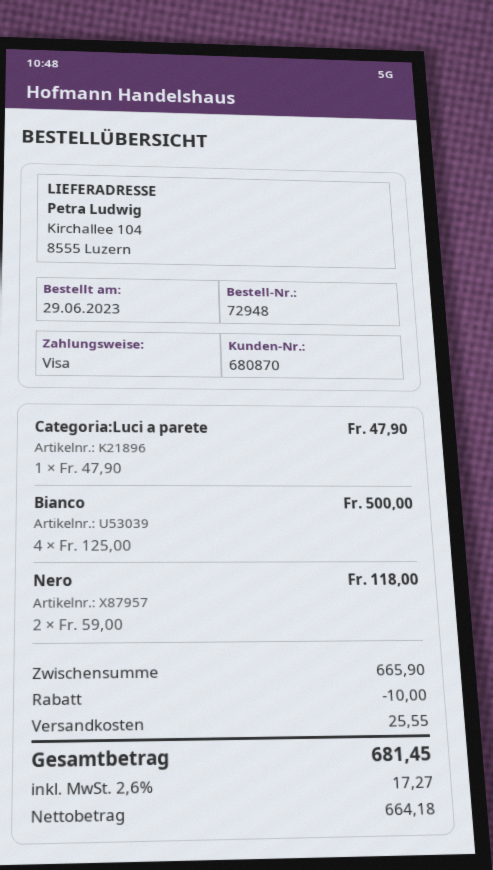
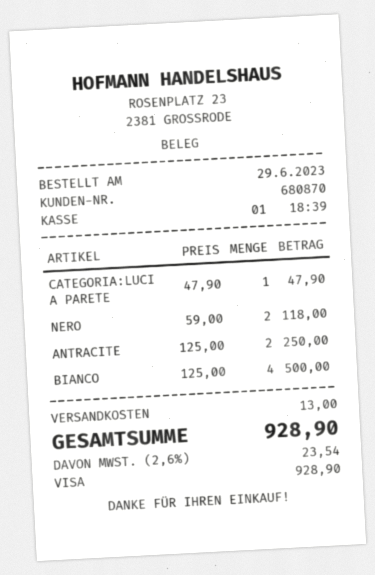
ANTRACITE: none -> 2 x 125.00 = 250.00
discount: 10.00 -> none
shipping: 25.55 -> 13.00
tax: 2.6% = 17.27 -> 2.6% = 23.54
total: 681.45 -> 928.90

